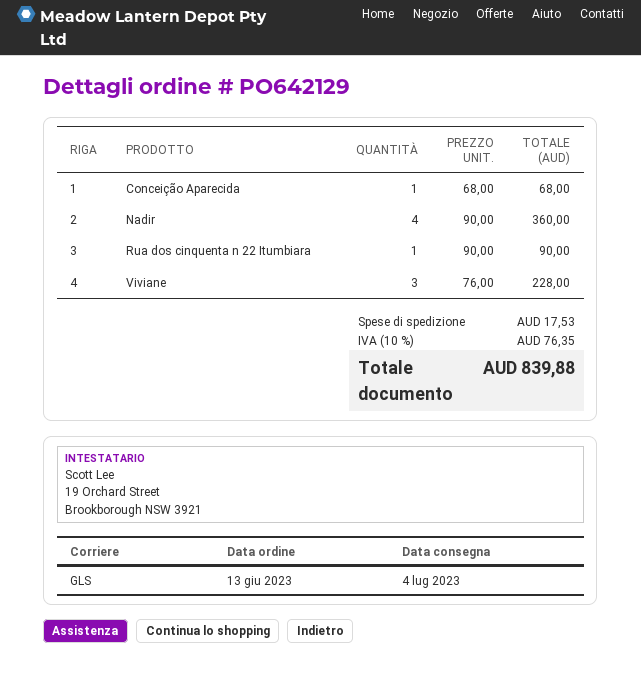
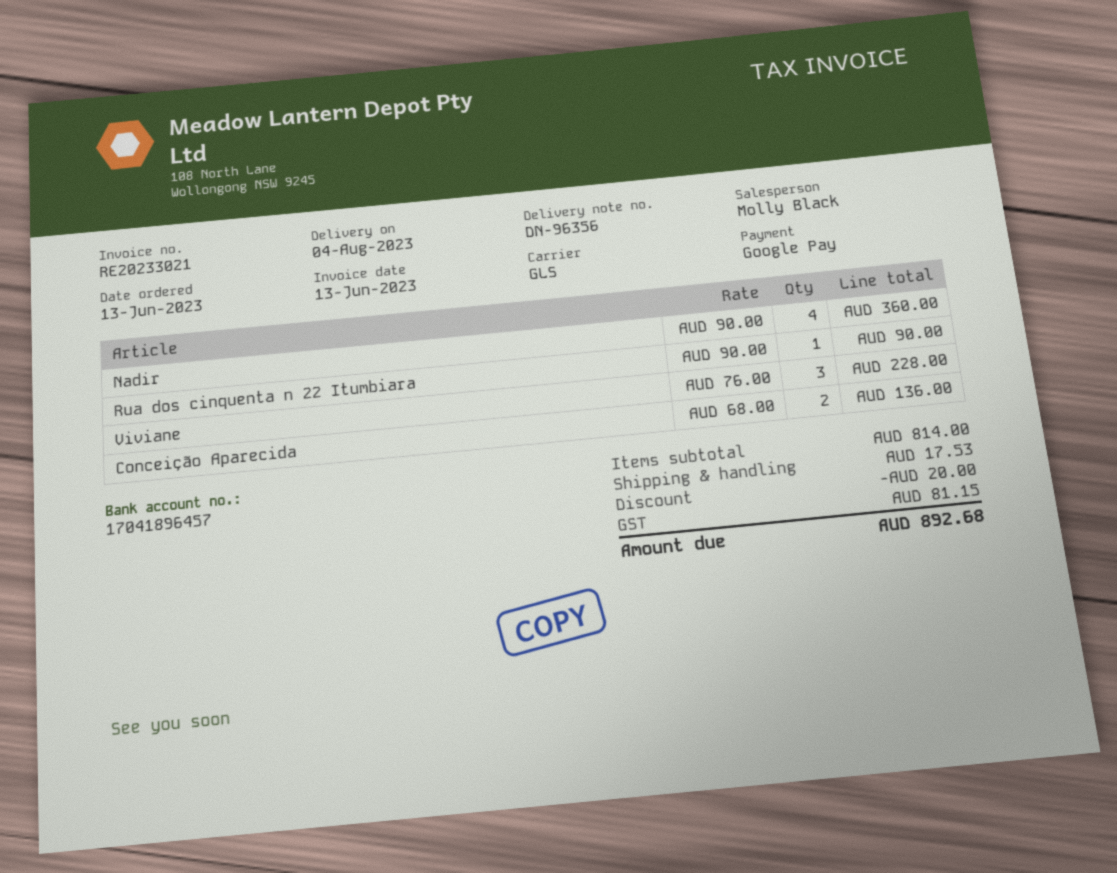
delivery date: 2023-07-04 -> 2023-08-04
Conceição Aparecida: 1 x 68.00 = 68.00 -> 2 x 68.00 = 136.00
discount: none -> 20.00
tax: 76.35 -> 81.15
total: 839.88 -> 892.68

